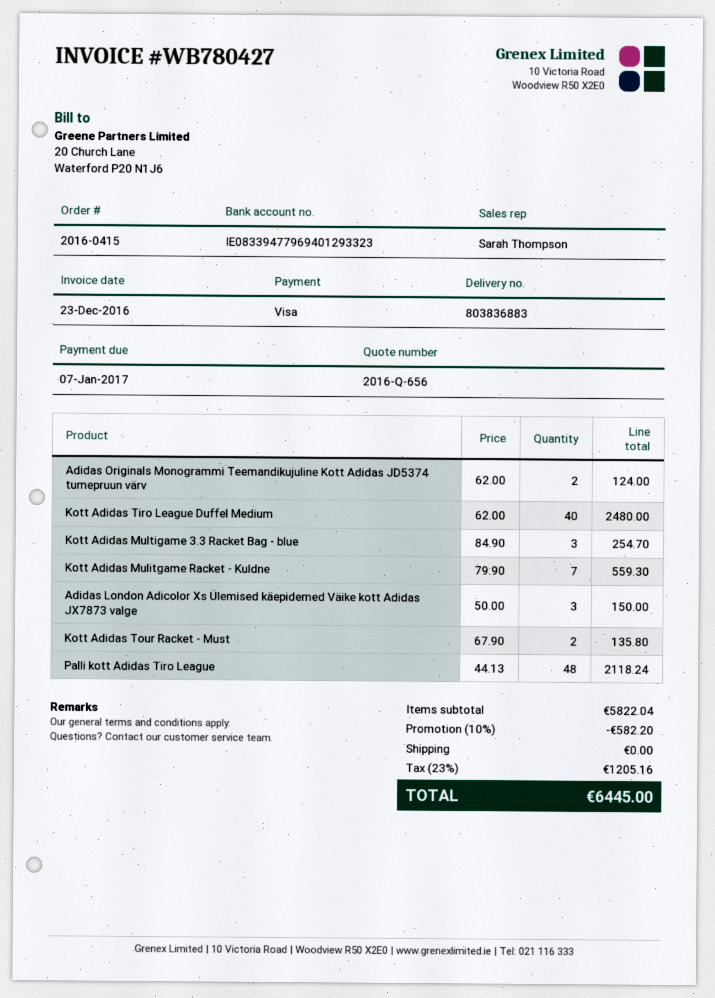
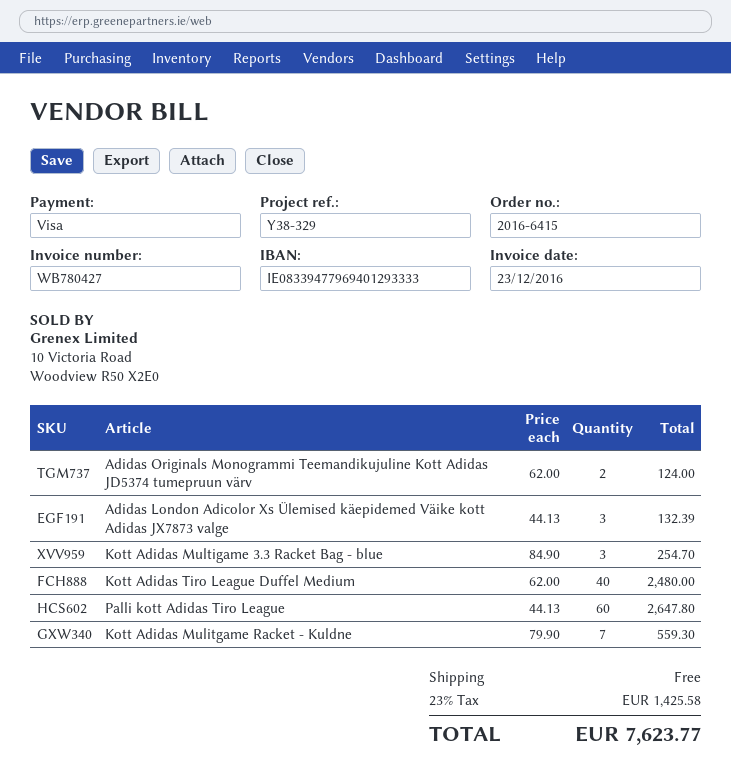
order number: 2016-0415 -> 2016-6415
bank account: IE08339477969401293323 -> IE08339477969401293333
Adidas London Adicolor Xs Ülemised käepidemed Väike kott Adidas JX7873 valge: 3 x 50.00 = 150.00 -> 3 x 44.13 = 132.39
Kott Adidas Tour Racket - Must: 2 x 67.90 = 135.80 -> none
Palli kott Adidas Tiro League: 48 x 44.13 = 2118.24 -> 60 x 44.13 = 2647.80
discount: 10% = 582.20 -> none
tax: 23% = 1205.16 -> 23% = 1425.58
total: 6445.00 -> 7623.77

